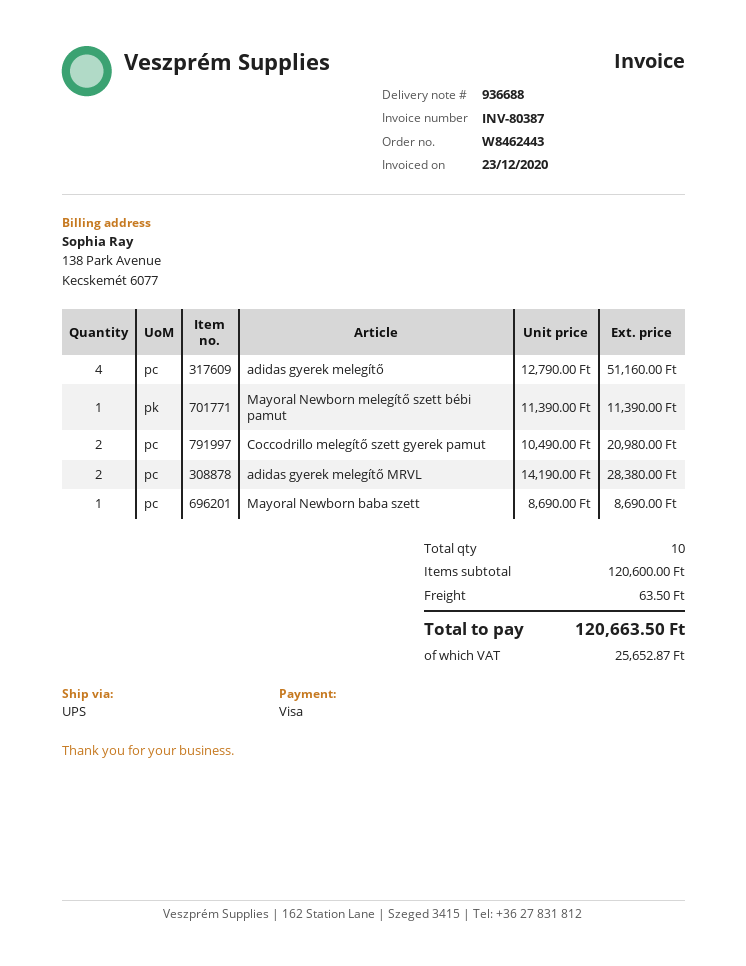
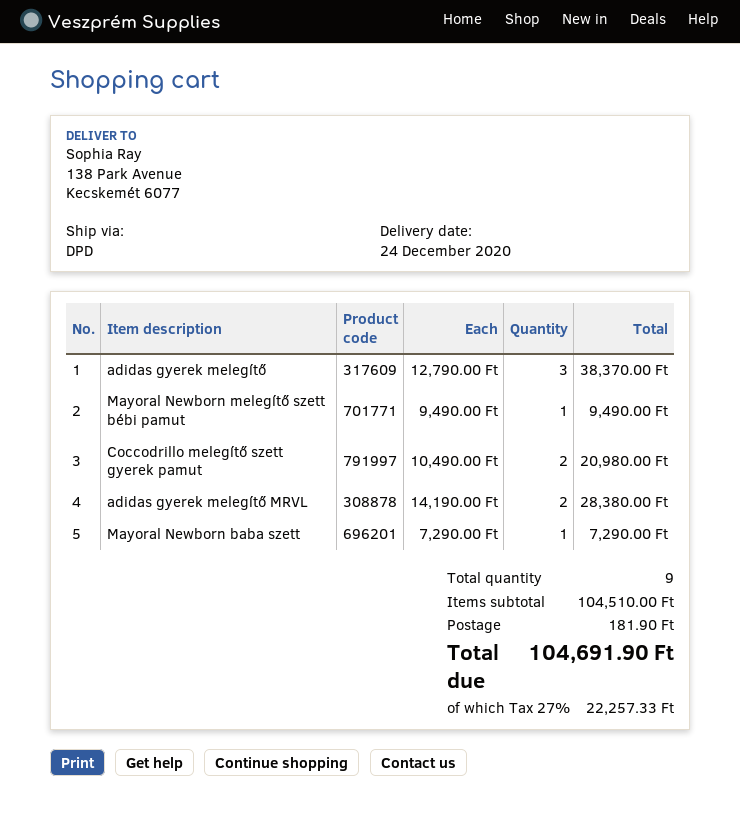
shipping method: UPS -> DPD
adidas gyerek melegítő: 4 x 12790.00 = 51160.00 -> 3 x 12790.00 = 38370.00
Mayoral Newborn melegítő szett bébi pamut: 1 x 11390.00 = 11390.00 -> 1 x 9490.00 = 9490.00
Mayoral Newborn baba szett: 1 x 8690.00 = 8690.00 -> 1 x 7290.00 = 7290.00
total quantity: 10 -> 9
subtotal: 120600.00 -> 104510.00
shipping: 63.50 -> 181.90
tax: 25652.87 -> 22257.33
total: 120663.50 -> 104691.90

